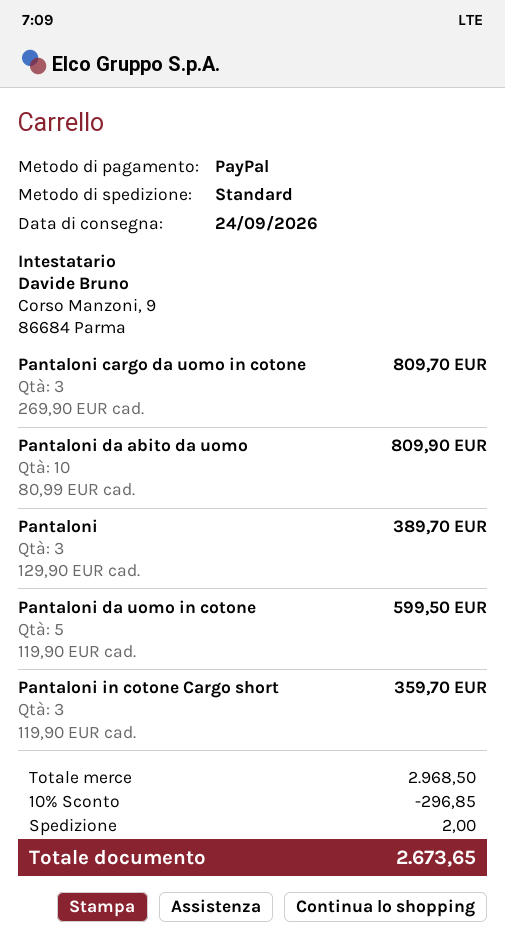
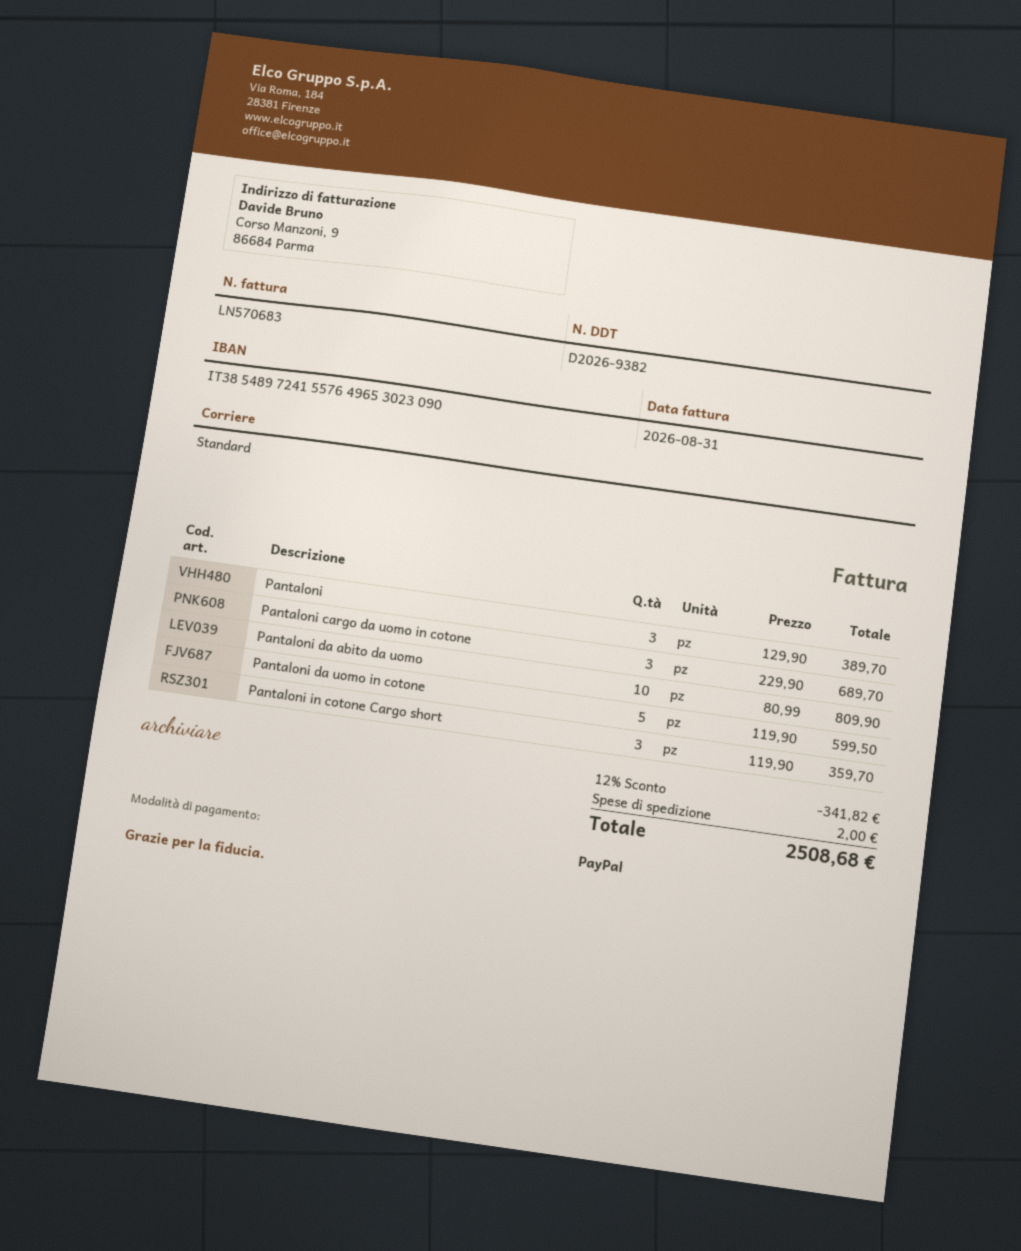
Pantaloni cargo da uomo in cotone: 3 x 269.90 = 809.70 -> 3 x 229.90 = 689.70
discount: 10% = 296.85 -> 12% = 341.82
total: 2673.65 -> 2508.68

